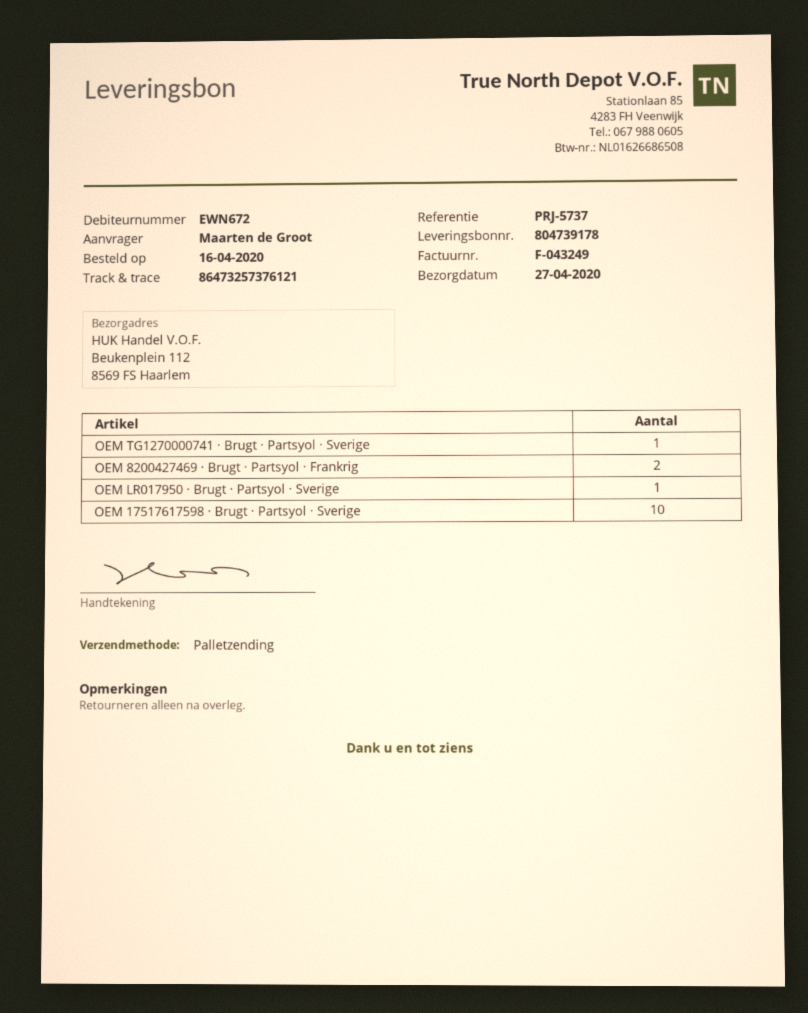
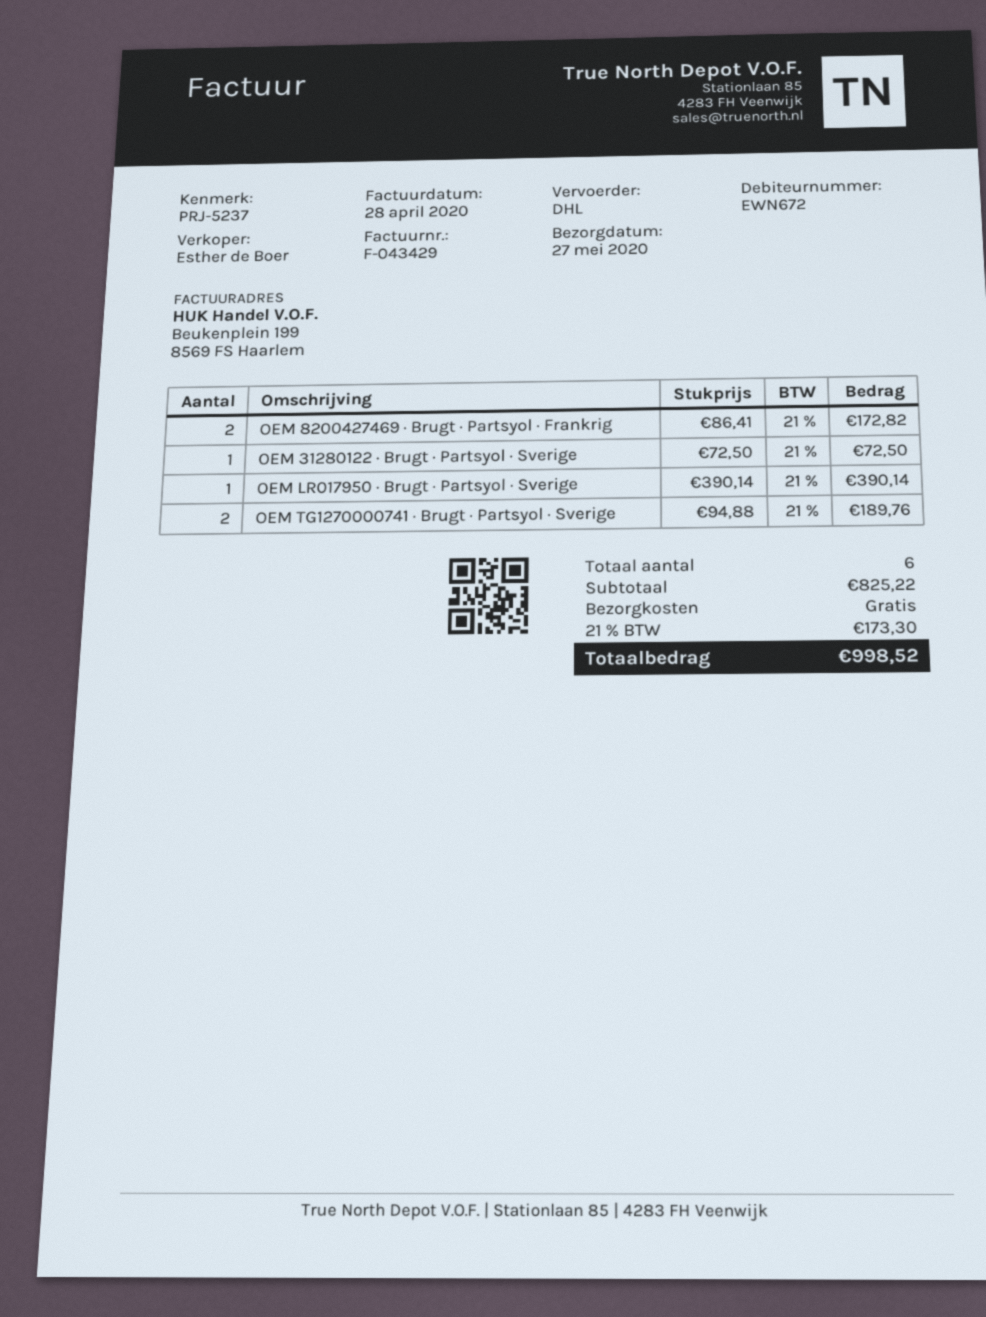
delivery date: 2020-04-27 -> 2020-05-27
invoice number: F-043249 -> F-043429
reference: PRJ-5737 -> PRJ-5237
shipping method: pallet freight -> DHL
OEM TG1270000741 · Brugt · Partsyol · Sverige: 1 -> 2
OEM 17517617598 · Brugt · Partsyol · Sverige: 10 -> none
OEM 31280122 · Brugt · Partsyol · Sverige: none -> 1

